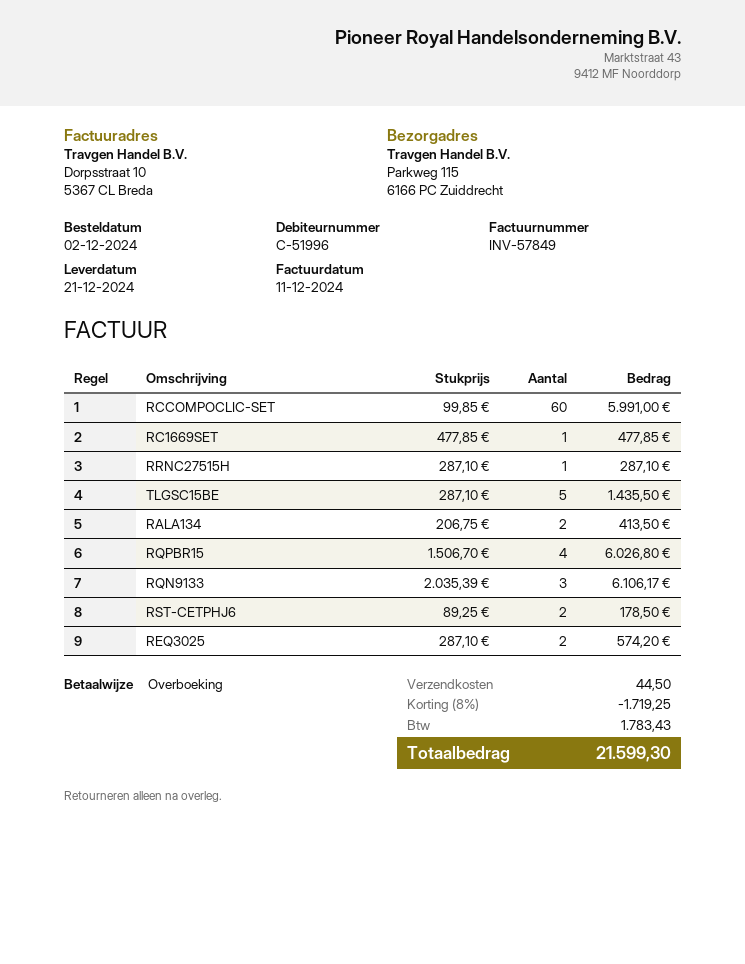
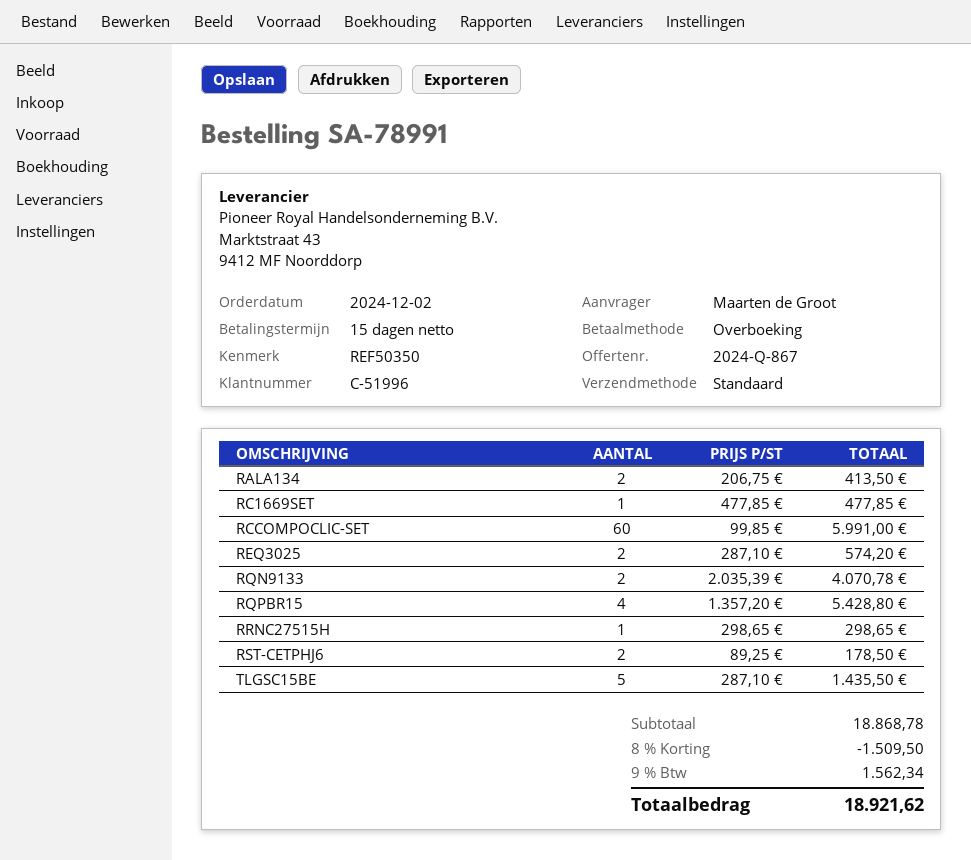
RRNC27515H: 1 x 287.10 = 287.10 -> 1 x 298.65 = 298.65
RQPBR15: 4 x 1506.70 = 6026.80 -> 4 x 1357.20 = 5428.80
RQN9133: 3 x 2035.39 = 6106.17 -> 2 x 2035.39 = 4070.78
discount: 8% = 1719.25 -> 8% = 1509.50
shipping: 44.50 -> none
tax: 1783.43 -> 1562.34
total: 21599.30 -> 18921.62

